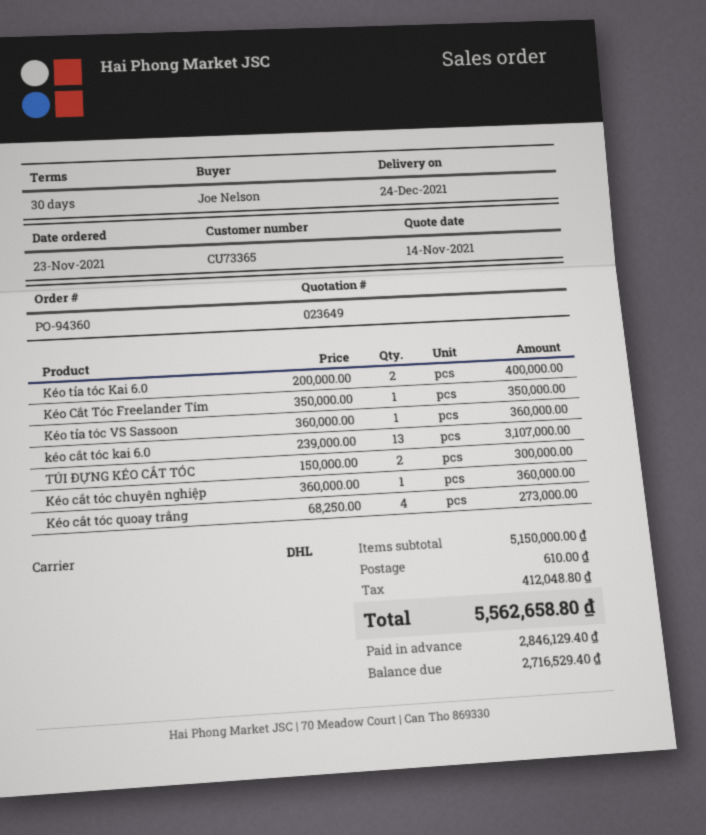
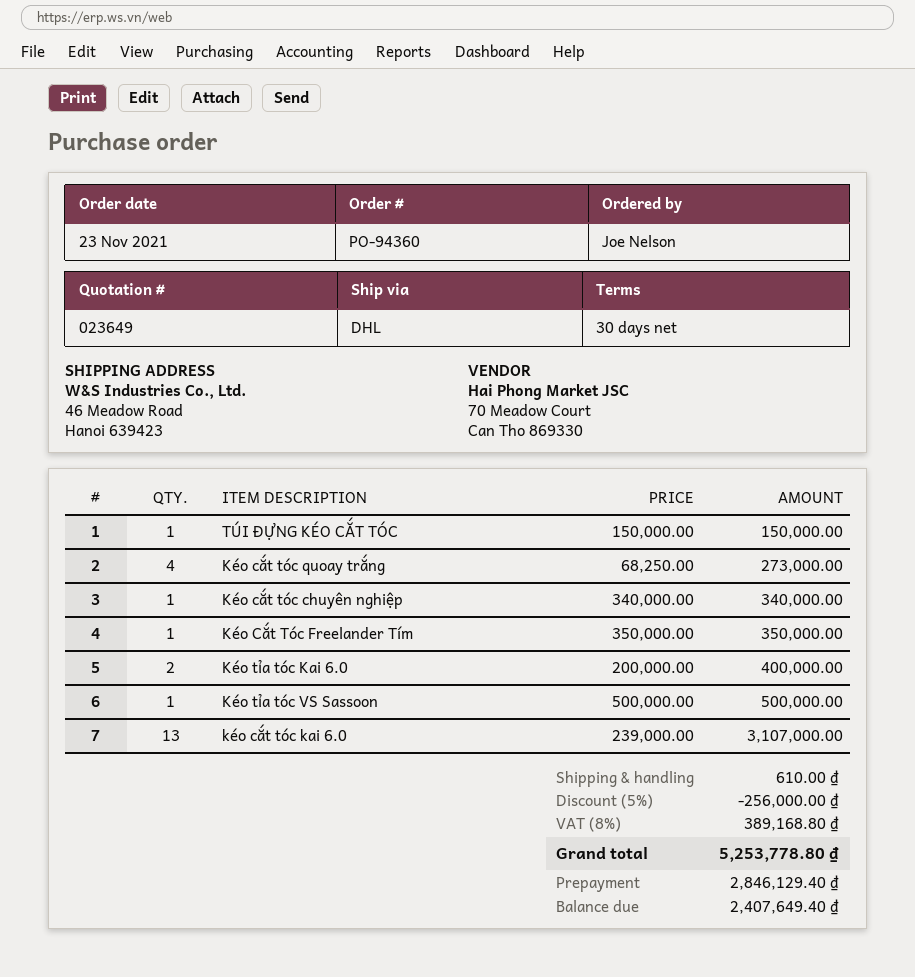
Kéo tỉa tóc VS Sassoon: 1 x 360000.00 = 360000.00 -> 1 x 500000.00 = 500000.00
TÚI ĐỰNG KÉO CẮT TÓC: 2 x 150000.00 = 300000.00 -> 1 x 150000.00 = 150000.00
Kéo cắt tóc chuyên nghiệp: 1 x 360000.00 = 360000.00 -> 1 x 340000.00 = 340000.00
discount: none -> 5% = 256000.00
tax: 412048.80 -> 389168.80
total: 5562658.80 -> 5253778.80
balance: 2716529.40 -> 2407649.40

